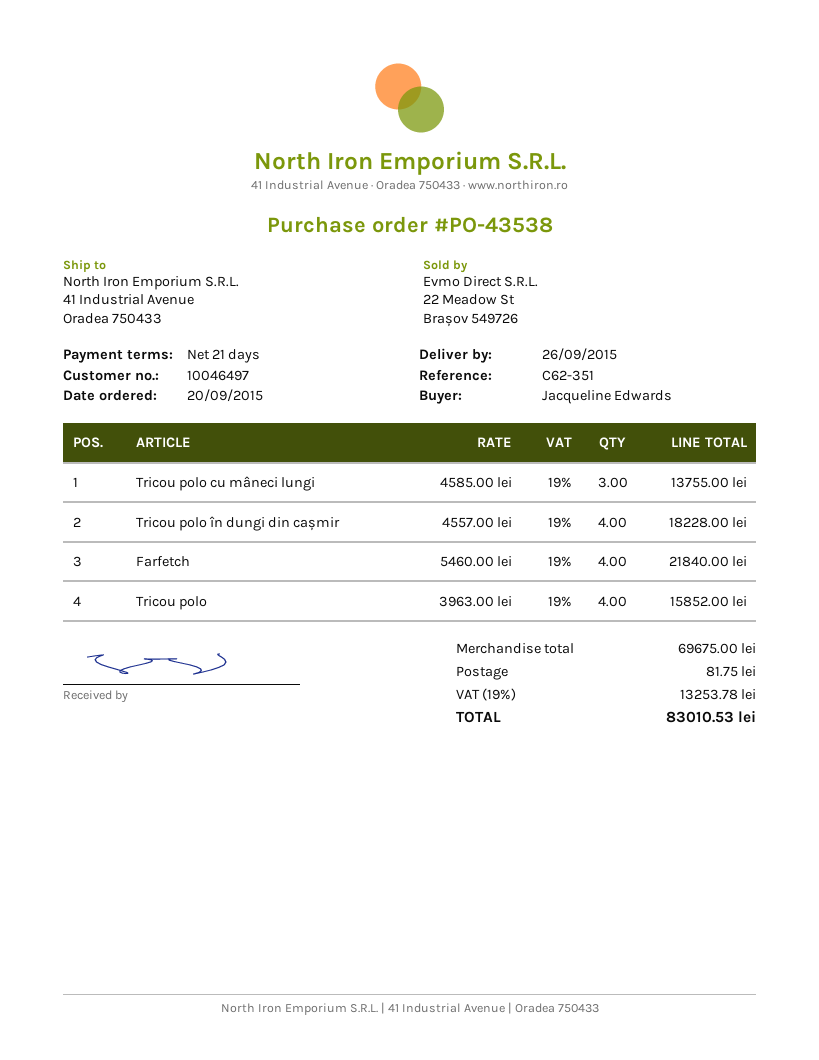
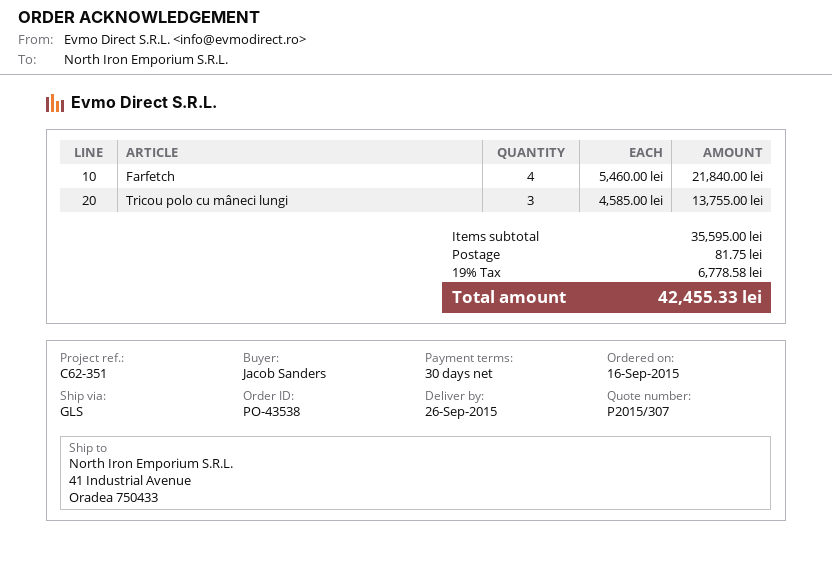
order date: 2015-09-20 -> 2015-09-16
payment terms: 21 days -> 30 days
ordered by: Jacqueline Edwards -> Jacob Sanders
Tricou polo în dungi din cașmir: 4 x 4557.00 = 18228.00 -> none
Tricou polo: 4 x 3963.00 = 15852.00 -> none
subtotal: 69675.00 -> 35595.00
tax: 19% = 13253.78 -> 19% = 6778.58
total: 83010.53 -> 42455.33

